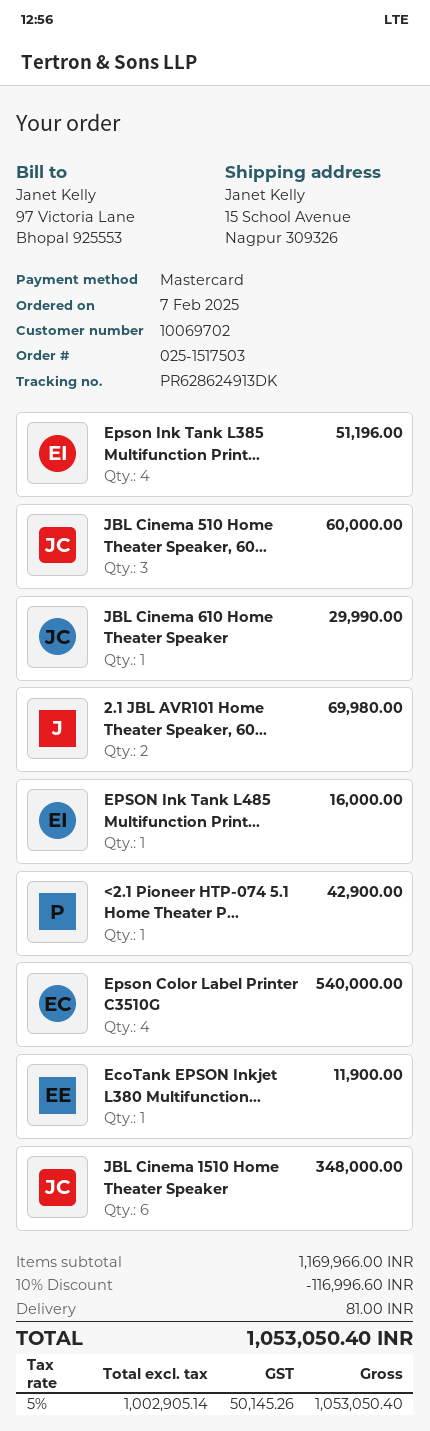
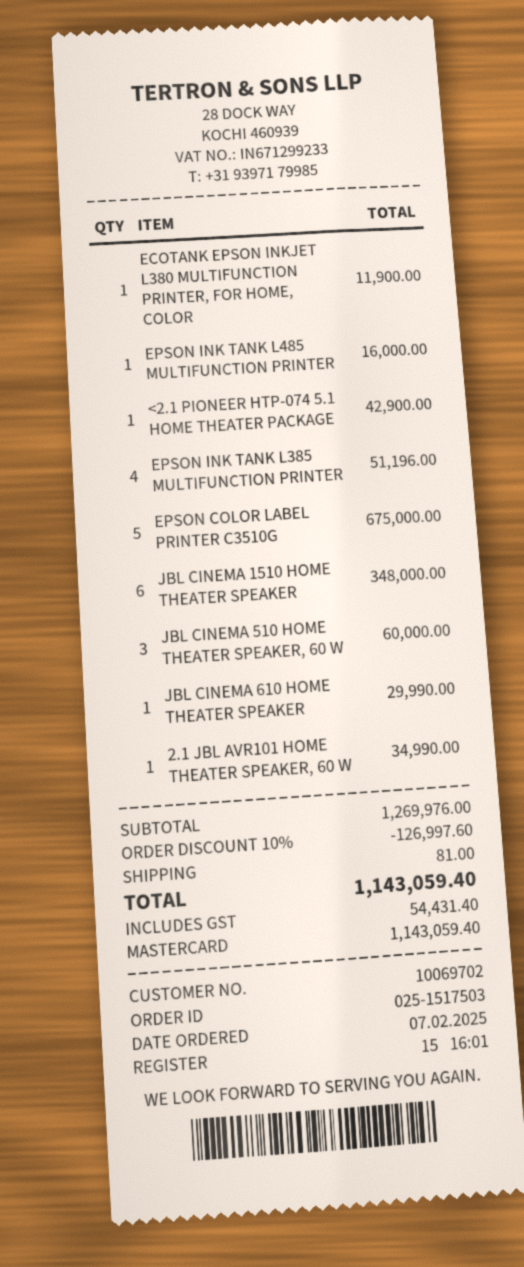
2.1 JBL AVR101 Home Theater Speaker, 60...: 2 for 69980.00 -> 1 for 34990.00
Epson Color Label Printer C3510G: 4 for 540000.00 -> 5 for 675000.00
subtotal: 1169966.00 -> 1269976.00
discount: 10% = 116996.60 -> 10% = 126997.60
tax: 50145.26 -> 54431.40
total: 1053050.40 -> 1143059.40

